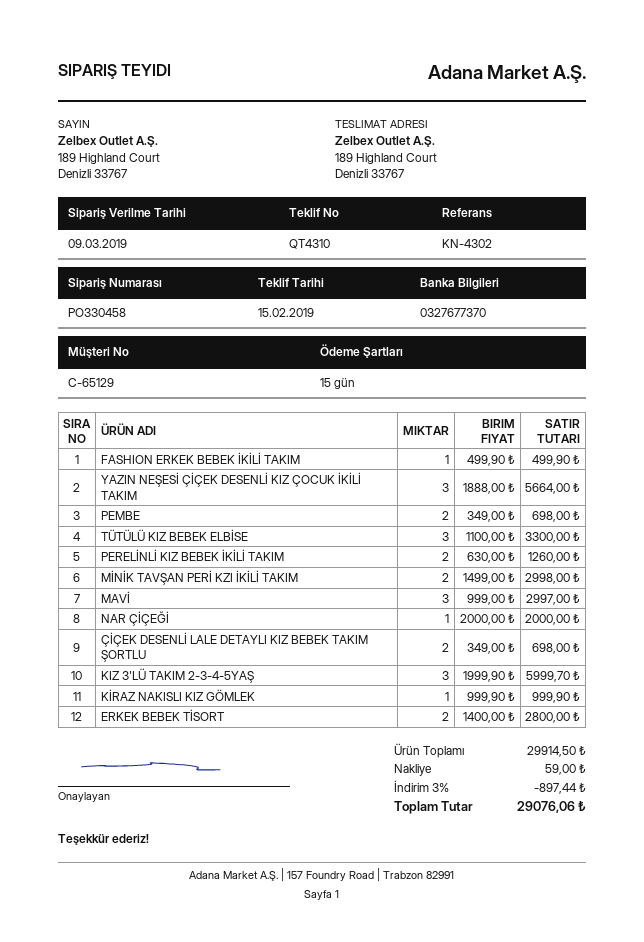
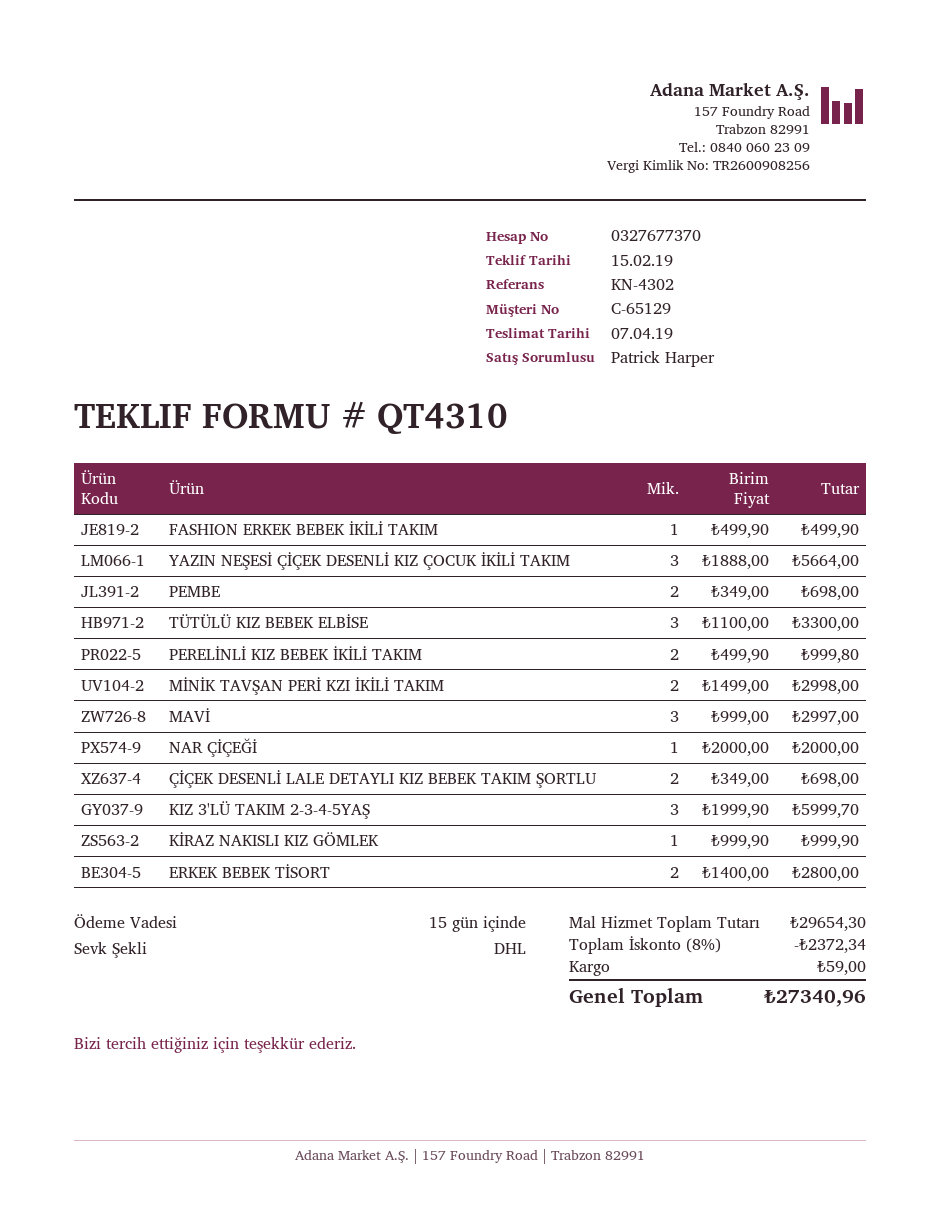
PERELİNLİ KIZ BEBEK İKİLİ TAKIM: 2 x 630.00 = 1260.00 -> 2 x 499.90 = 999.80
subtotal: 29914.50 -> 29654.30
discount: 3% = 897.44 -> 8% = 2372.34
total: 29076.06 -> 27340.96

